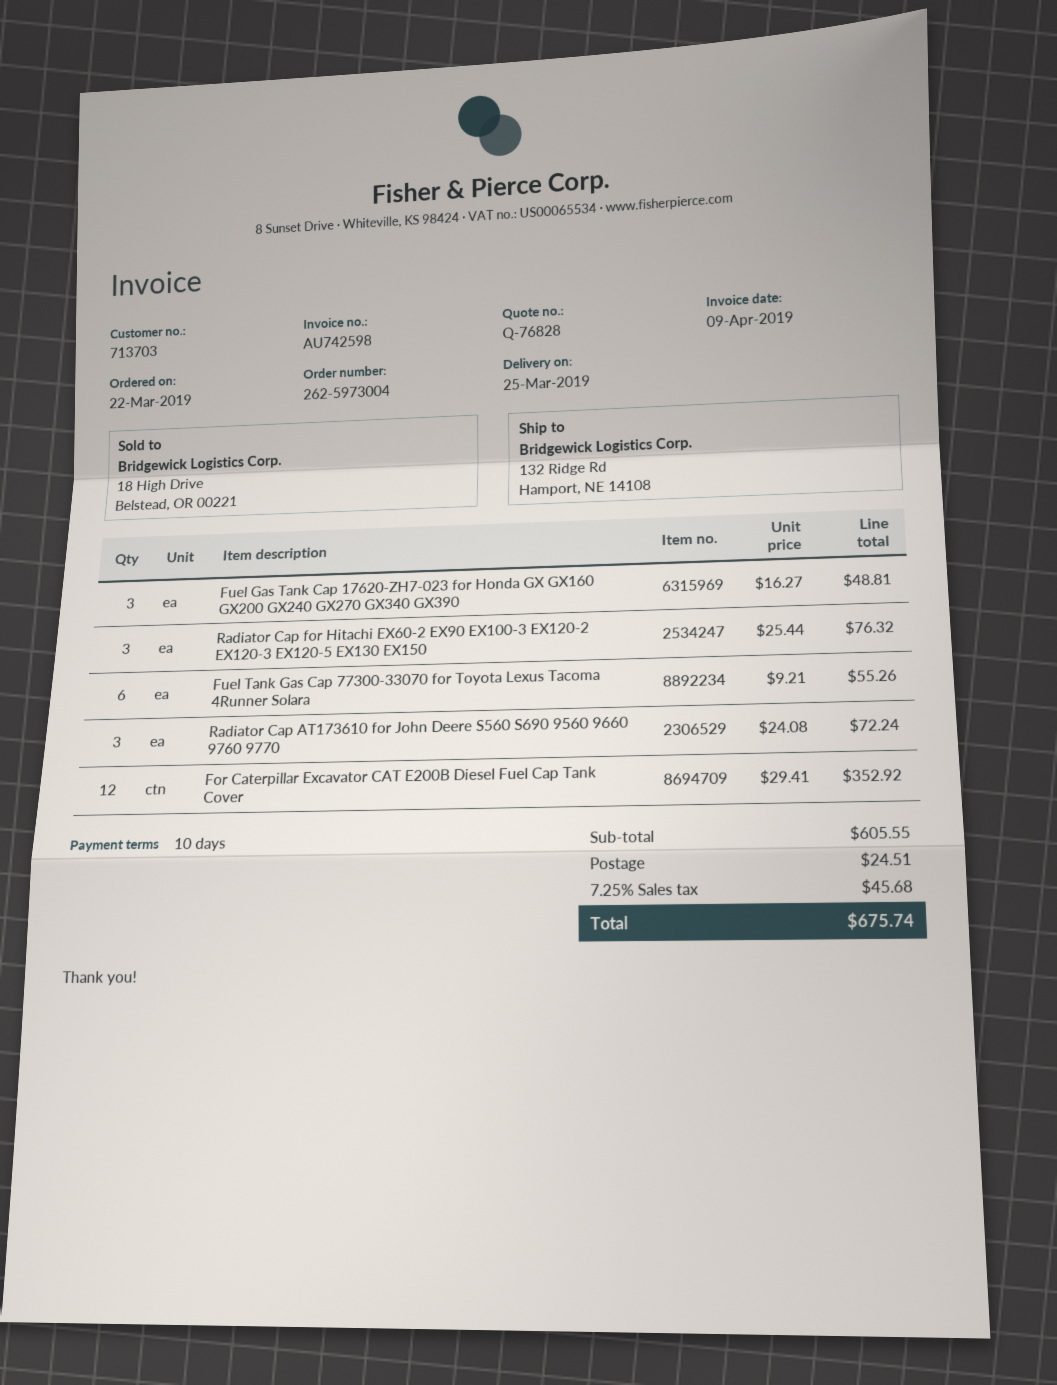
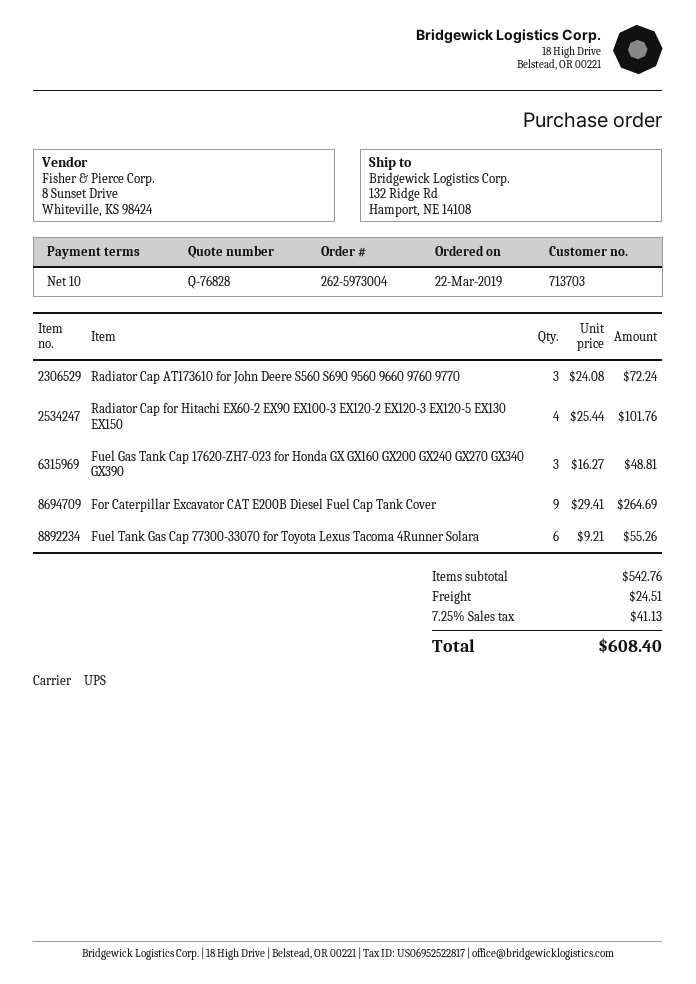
Radiator Cap for Hitachi EX60-2 EX90 EX100-3 EX120-2 EX120-3 EX120-5 EX130 EX150: 3 x 25.44 = 76.32 -> 4 x 25.44 = 101.76
For Caterpillar Excavator CAT E200B Diesel Fuel Cap Tank Cover: 12 x 29.41 = 352.92 -> 9 x 29.41 = 264.69
subtotal: 605.55 -> 542.76
tax: 7.25% = 45.68 -> 7.25% = 41.13
total: 675.74 -> 608.40

